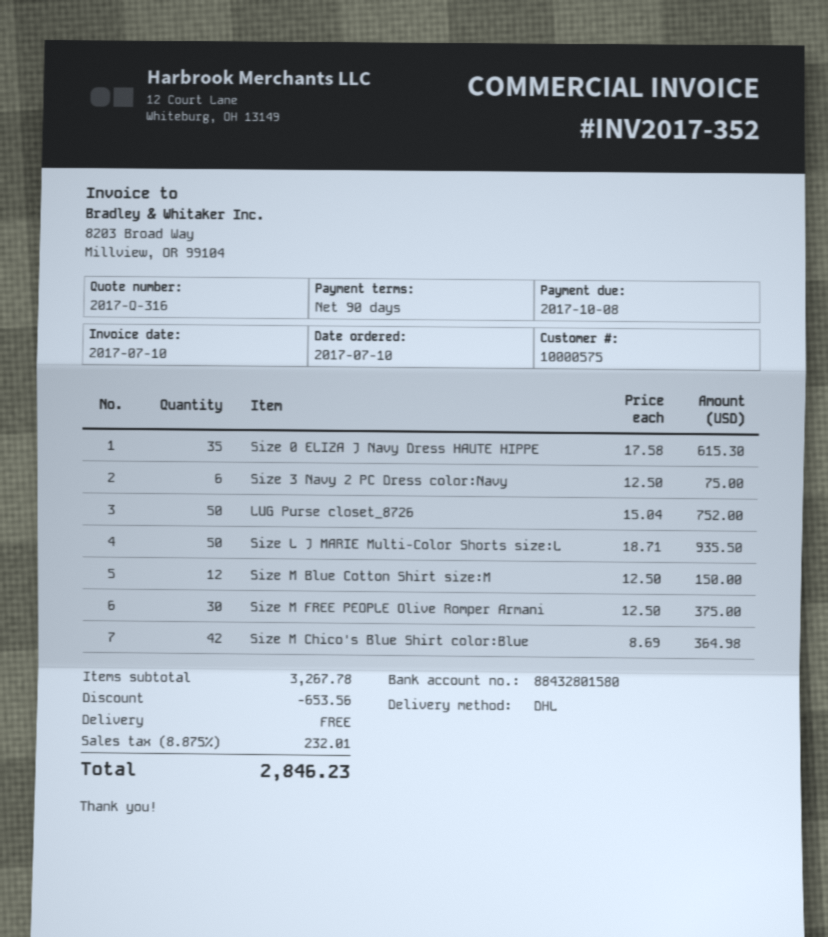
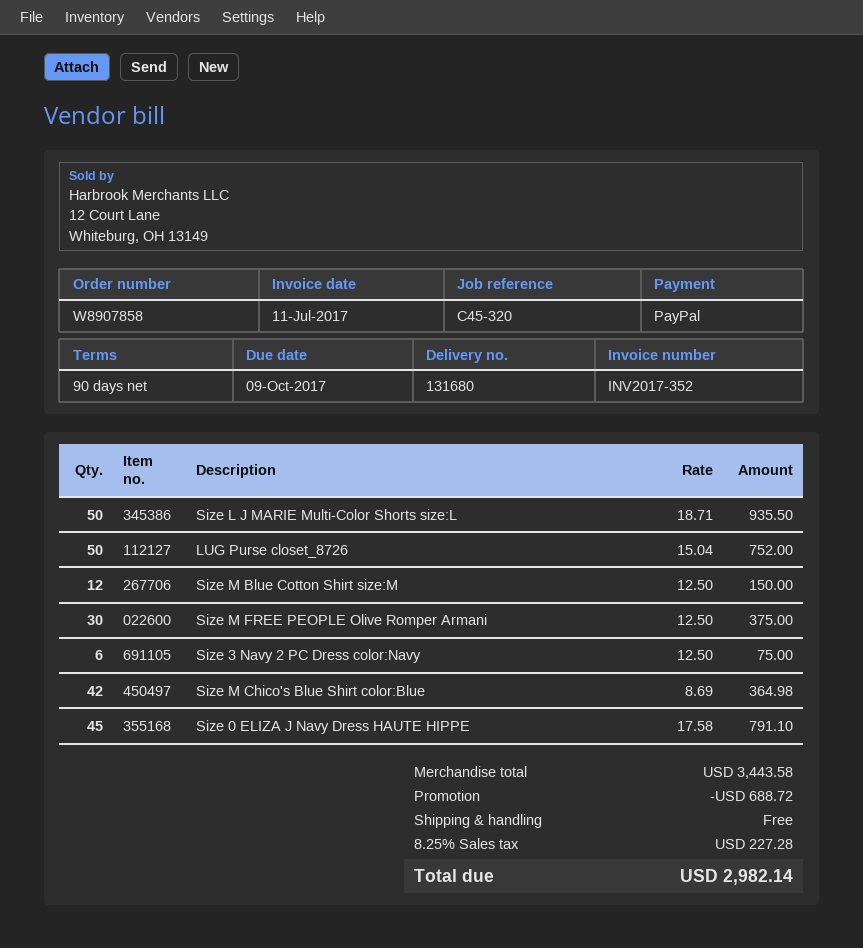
invoice date: 2017-07-10 -> 2017-07-11
due date: 2017-10-08 -> 2017-10-09
Size 0 ELIZA J Navy Dress HAUTE HIPPE: 35 x 17.58 = 615.30 -> 45 x 17.58 = 791.10
subtotal: 3267.78 -> 3443.58
discount: 653.56 -> 688.72
tax: 8.875% = 232.01 -> 8.25% = 227.28
total: 2846.23 -> 2982.14

